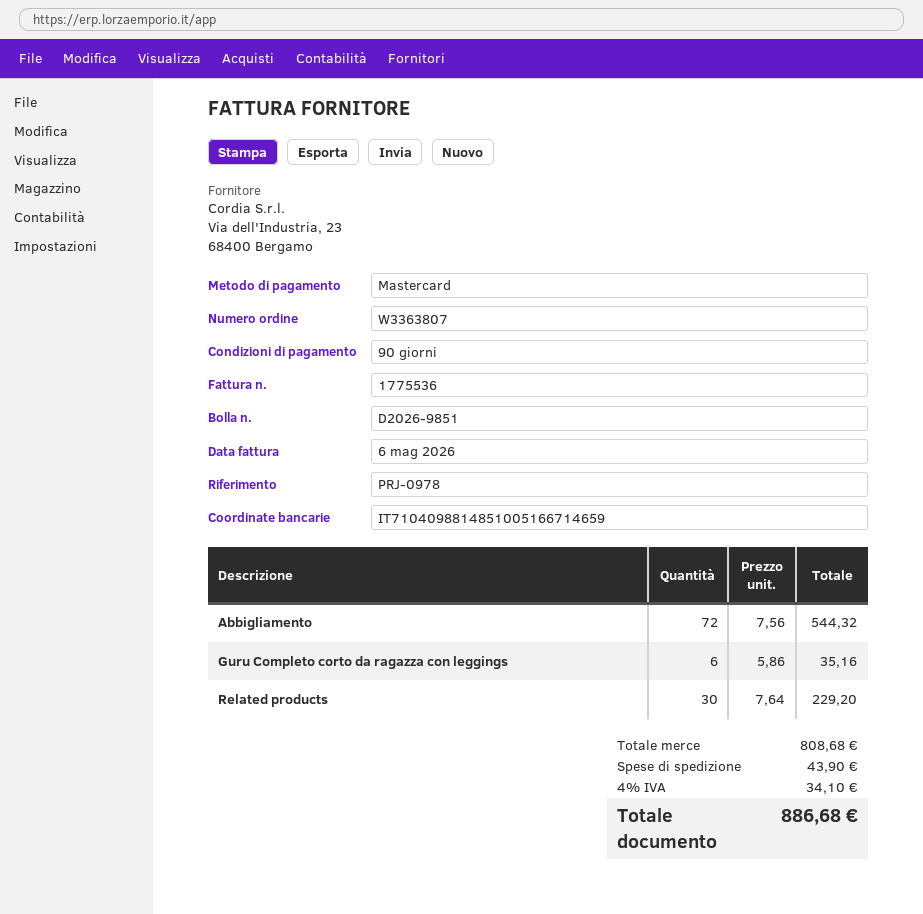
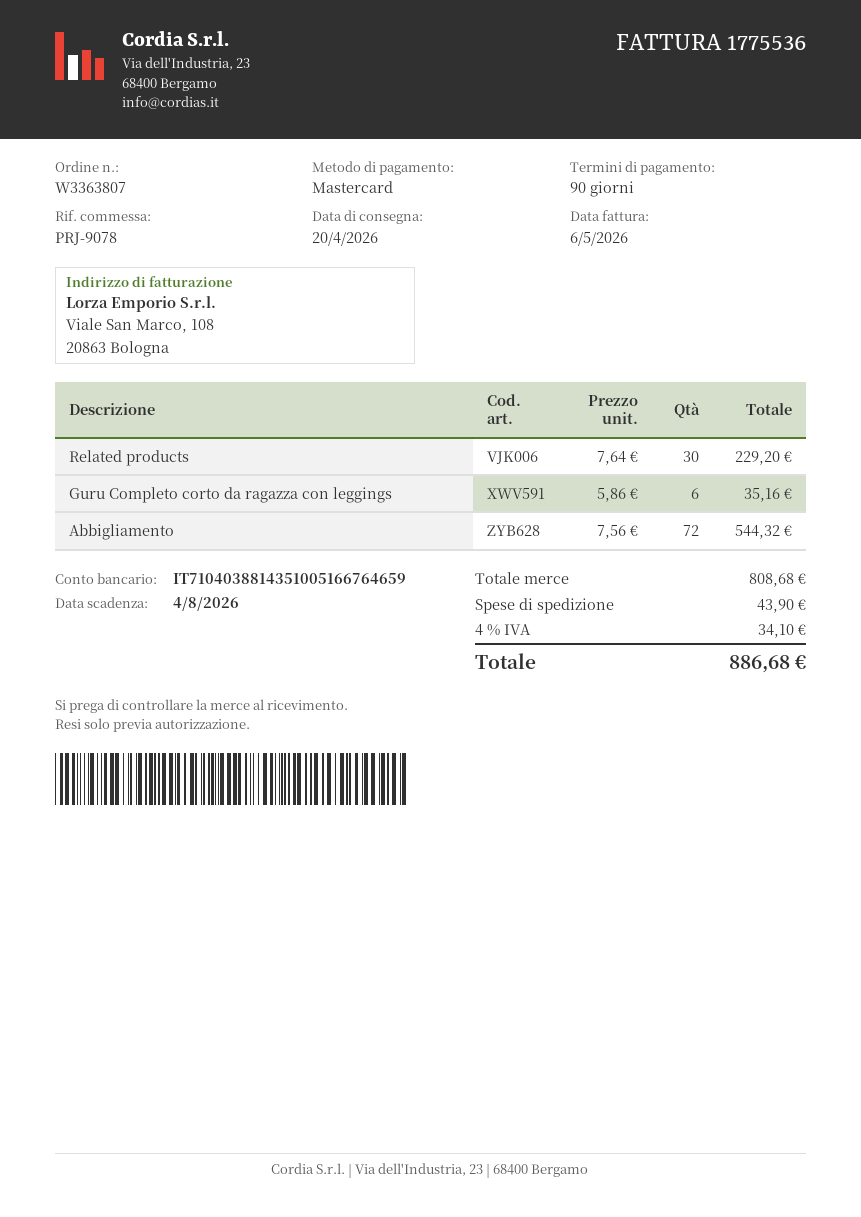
reference: PRJ-0978 -> PRJ-9078
bank account: IT7104098814851005166714659 -> IT7104038814351005166764659

